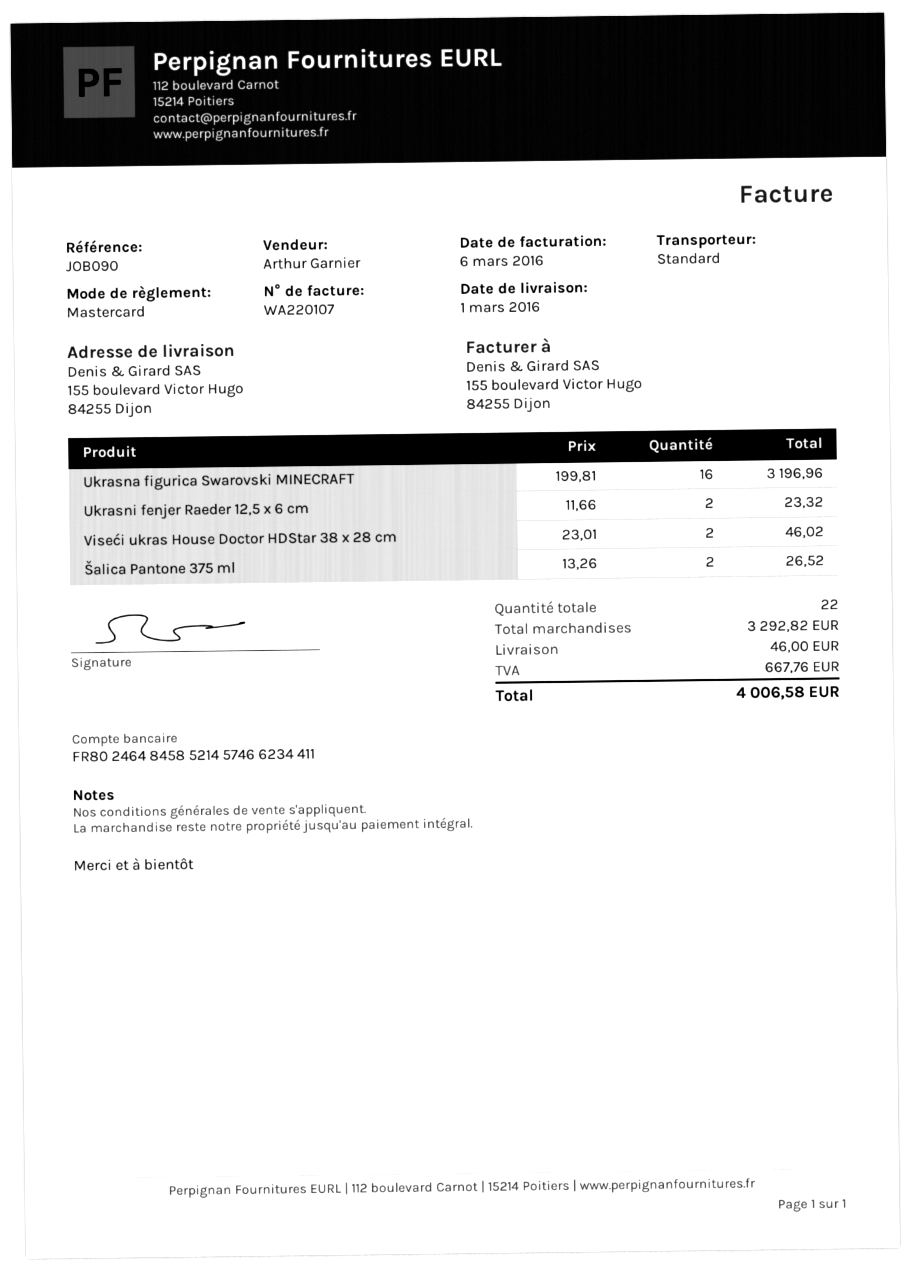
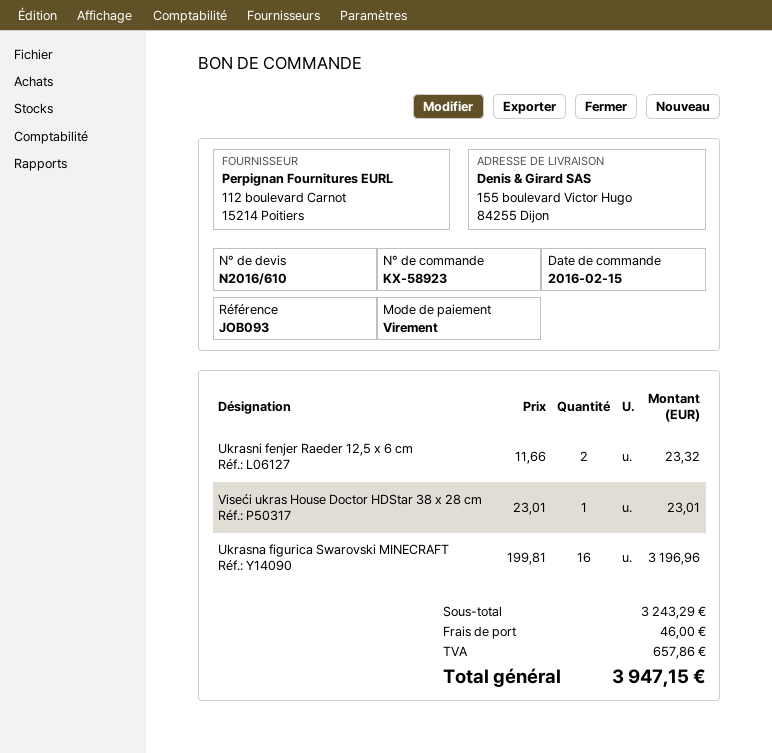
reference: JOB090 -> JOB093
payment method: Mastercard -> bank transfer
Viseći ukras House Doctor HDStar 38 x 28 cm: 2 x 23.01 = 46.02 -> 1 x 23.01 = 23.01
Šalica Pantone 375 ml: 2 x 13.26 = 26.52 -> none
subtotal: 3292.82 -> 3243.29
tax: 667.76 -> 657.86
total: 4006.58 -> 3947.15

